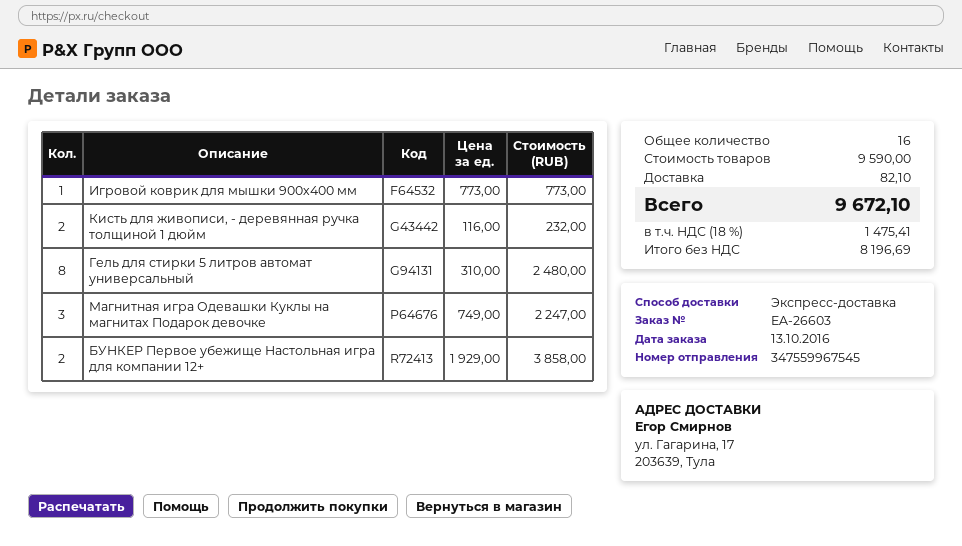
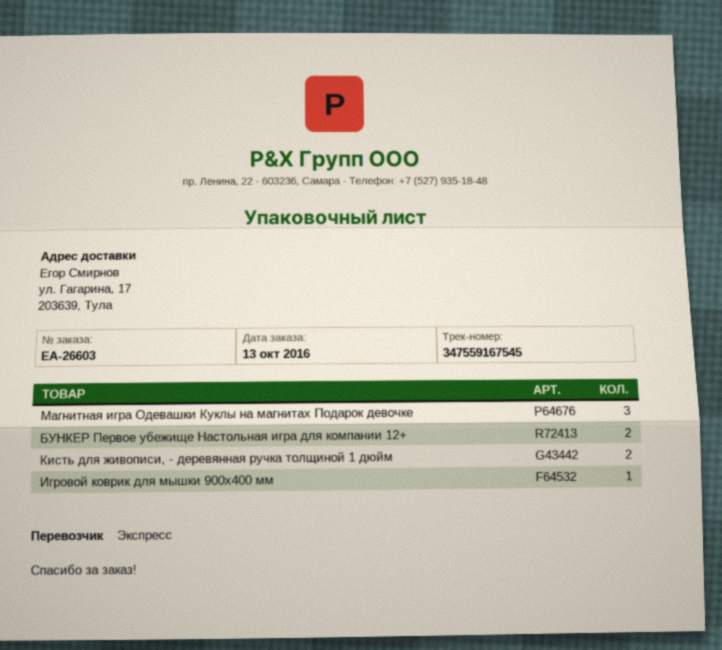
tracking number: 347559967545 -> 347559167545
Гель для стирки 5 литров автомат универсальный: 8 -> none

